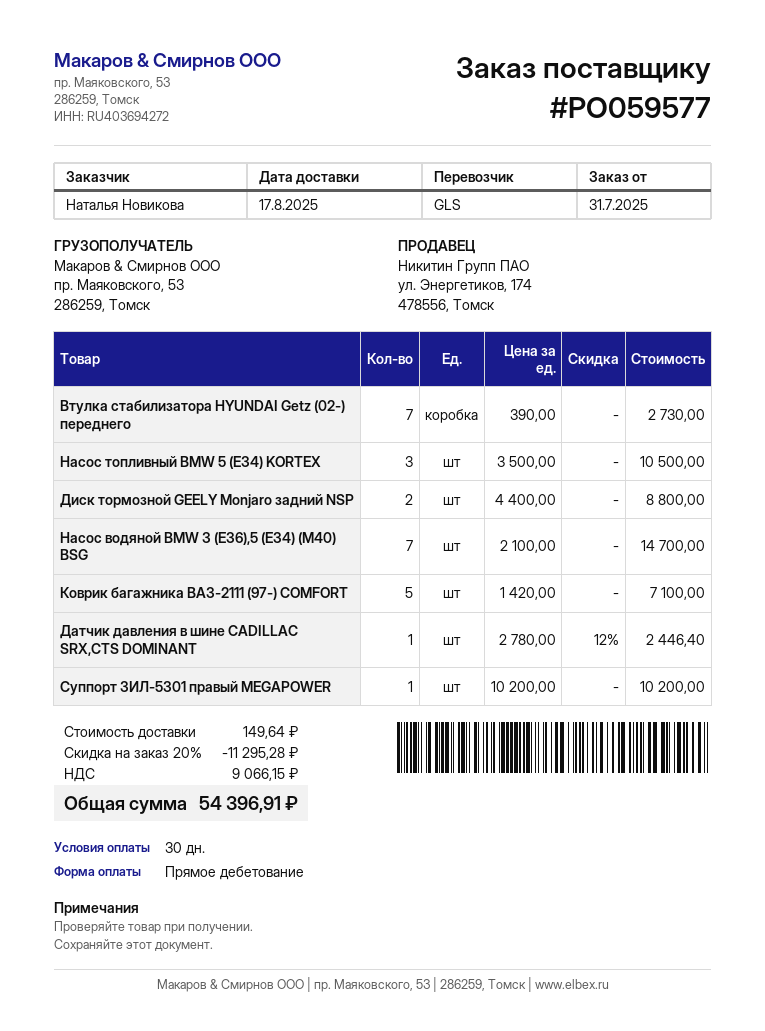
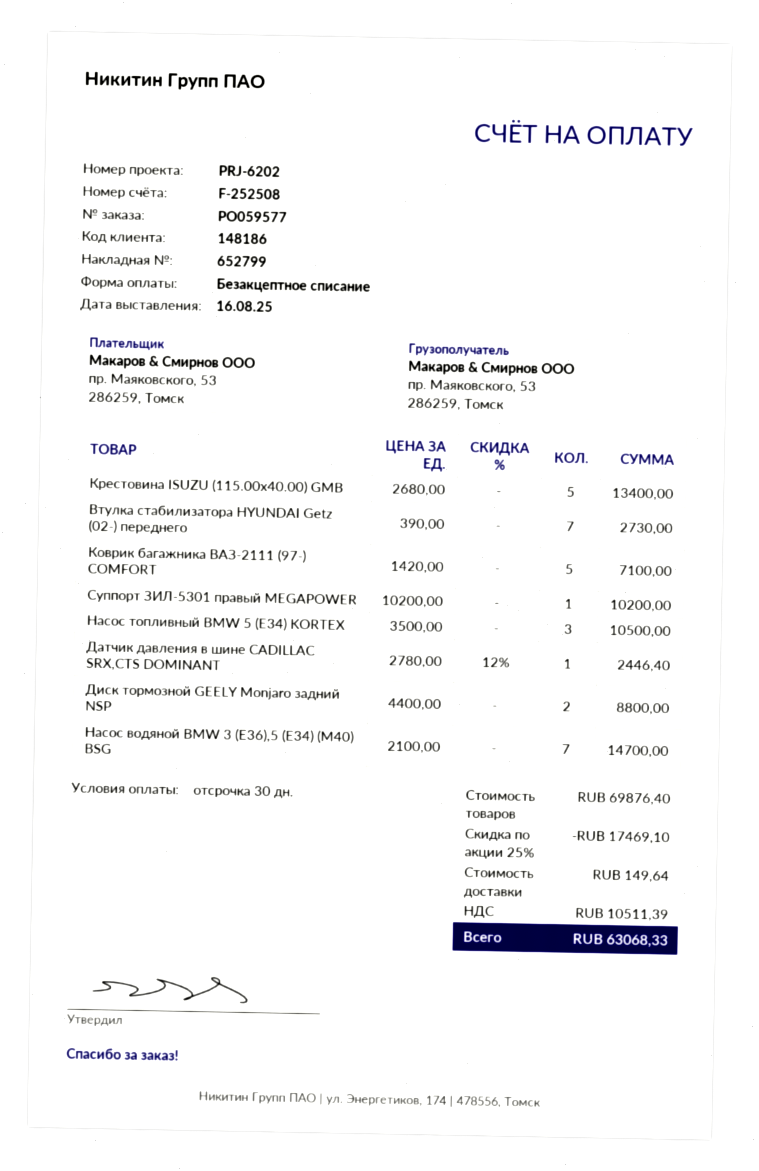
Крестовина ISUZU (115.00х40.00) GMB: none -> 5 x 2680.00 = 13400.00
discount: 20% = 11295.28 -> 25% = 17469.10
tax: 9066.15 -> 10511.39
total: 54396.91 -> 63068.33

